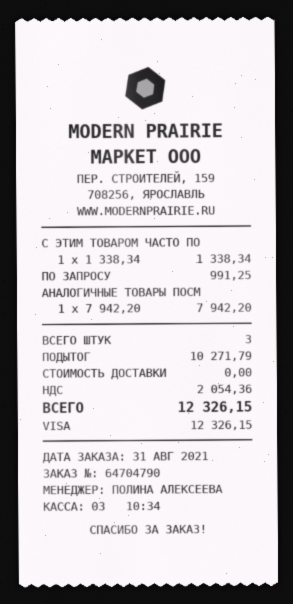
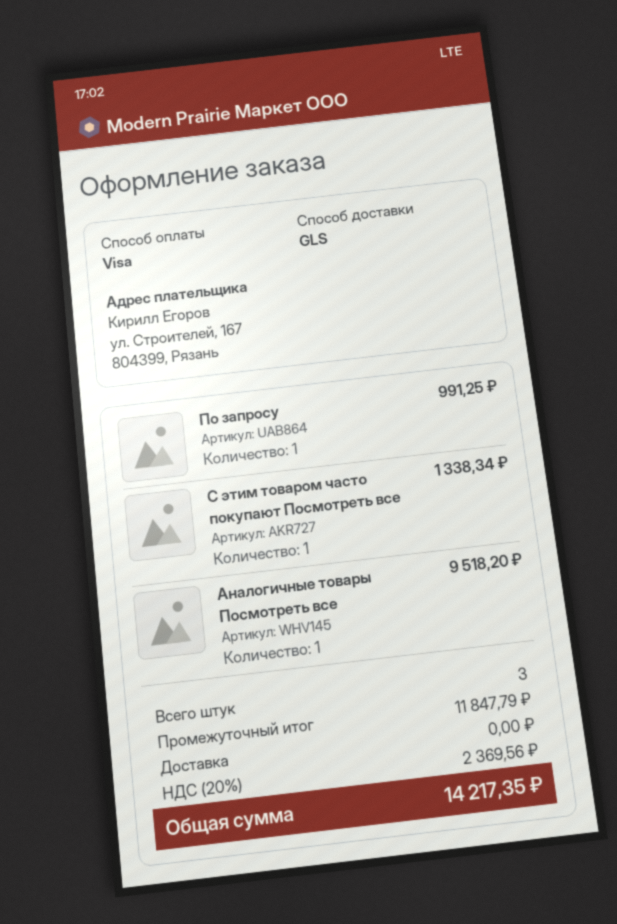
АНАЛОГИЧНЫЕ ТОВАРЫ ПОСМ: 1 for 7942.20 -> 1 for 9518.20
subtotal: 10271.79 -> 11847.79
tax: 2054.36 -> 2369.56
total: 12326.15 -> 14217.35

